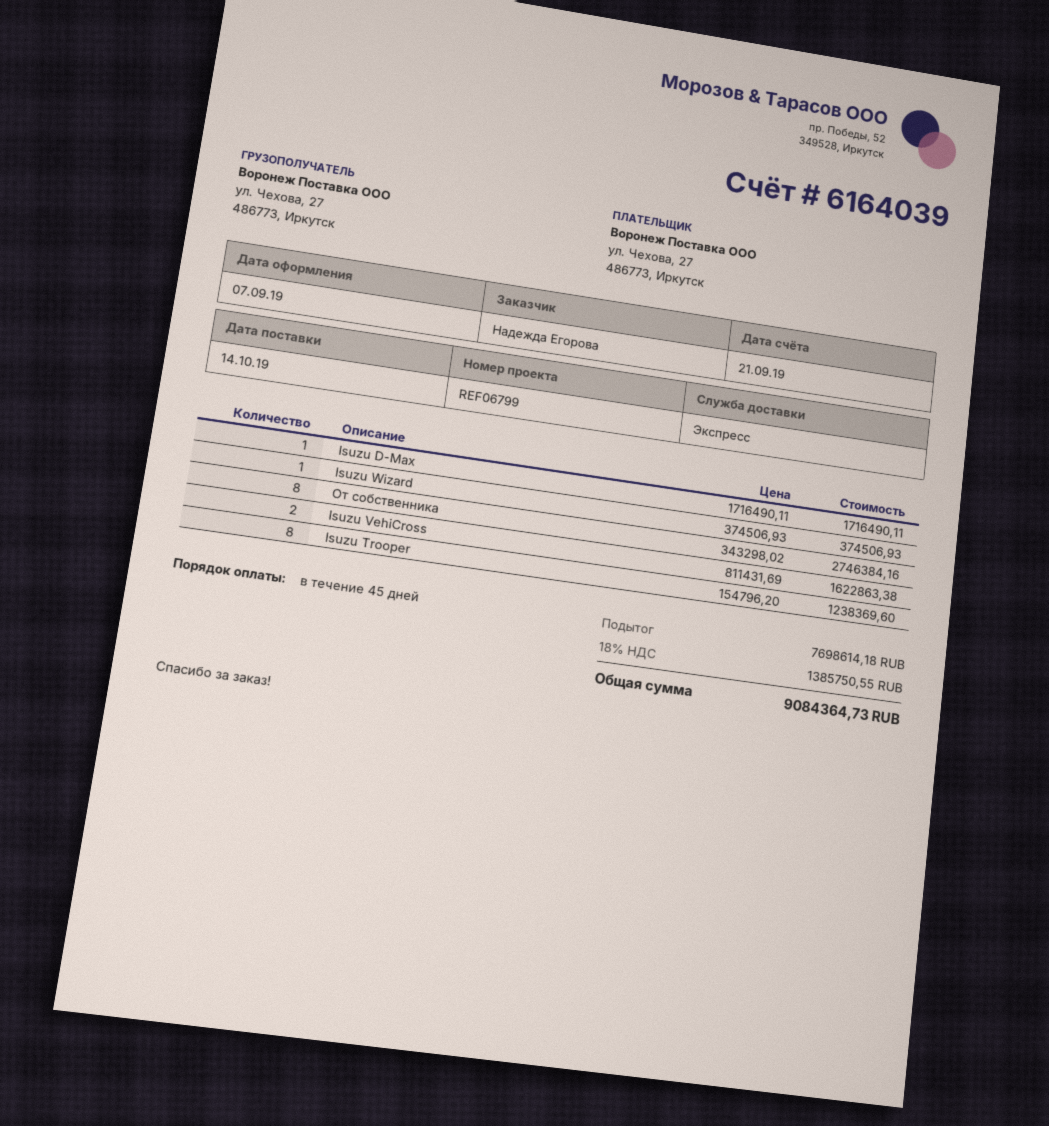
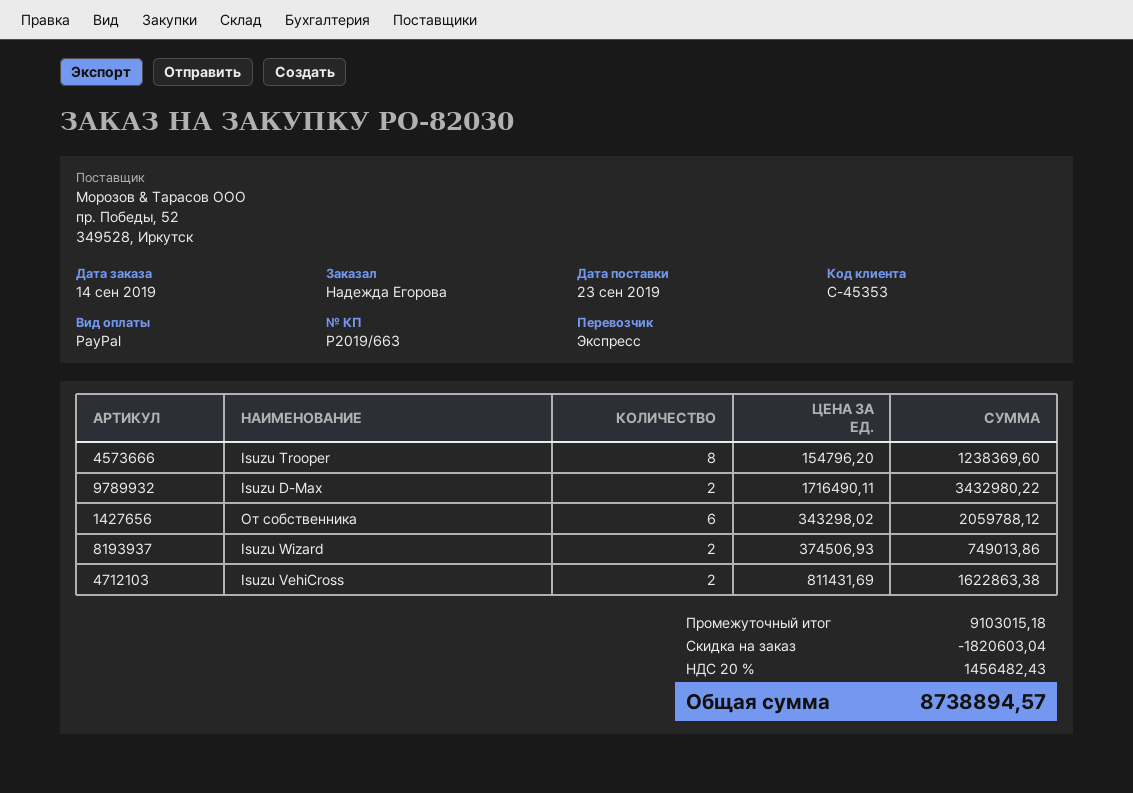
order date: 2019-09-07 -> 2019-09-14
delivery date: 2019-10-14 -> 2019-09-23
Isuzu D-Max: 1 x 1716490.11 = 1716490.11 -> 2 x 1716490.11 = 3432980.22
Isuzu Wizard: 1 x 374506.93 = 374506.93 -> 2 x 374506.93 = 749013.86
От собственника: 8 x 343298.02 = 2746384.16 -> 6 x 343298.02 = 2059788.12
subtotal: 7698614.18 -> 9103015.18
discount: none -> 1820603.04
tax: 18% = 1385750.55 -> 20% = 1456482.43
total: 9084364.73 -> 8738894.57

